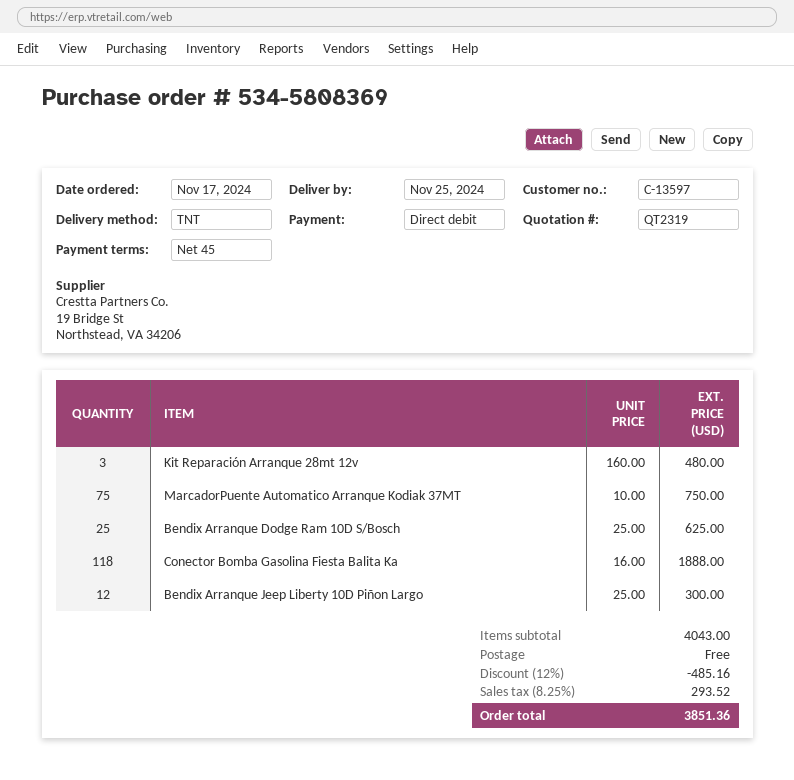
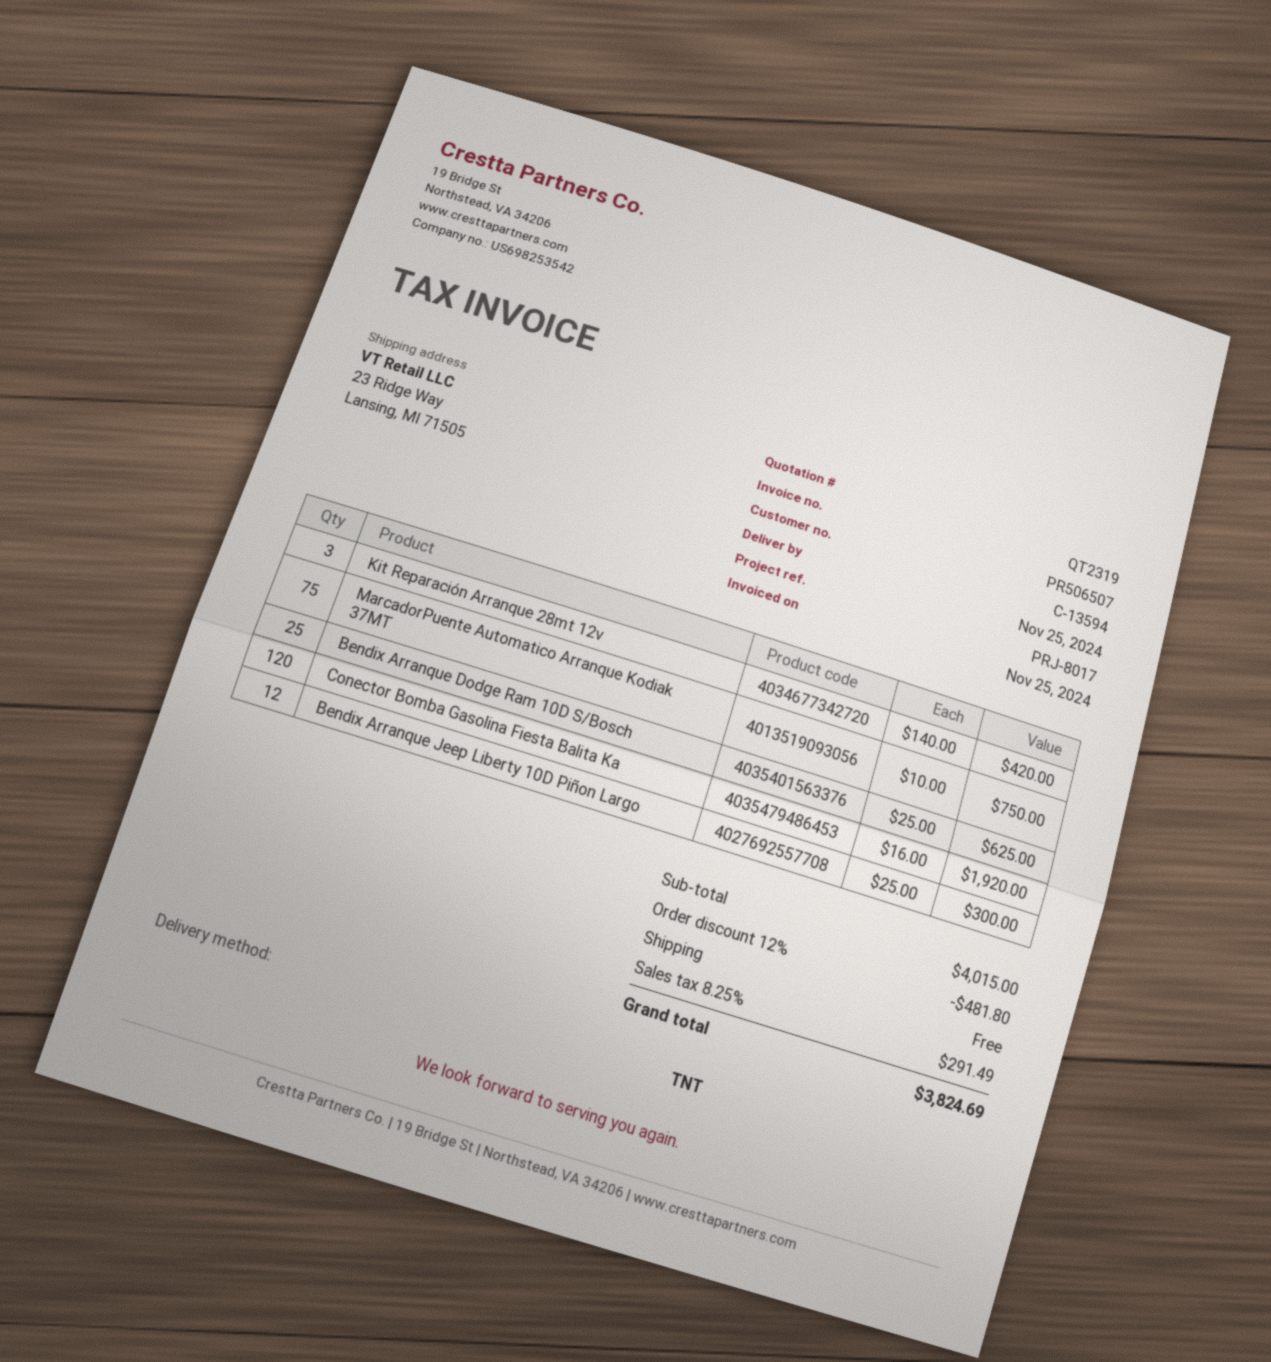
customer number: C-13597 -> C-13594
Kit Reparación Arranque 28mt 12v: 3 x 160.00 = 480.00 -> 3 x 140.00 = 420.00
Conector Bomba Gasolina Fiesta Balita Ka: 118 x 16.00 = 1888.00 -> 120 x 16.00 = 1920.00
subtotal: 4043.00 -> 4015.00
discount: 12% = 485.16 -> 12% = 481.80
tax: 8.25% = 293.52 -> 8.25% = 291.49
total: 3851.36 -> 3824.69

